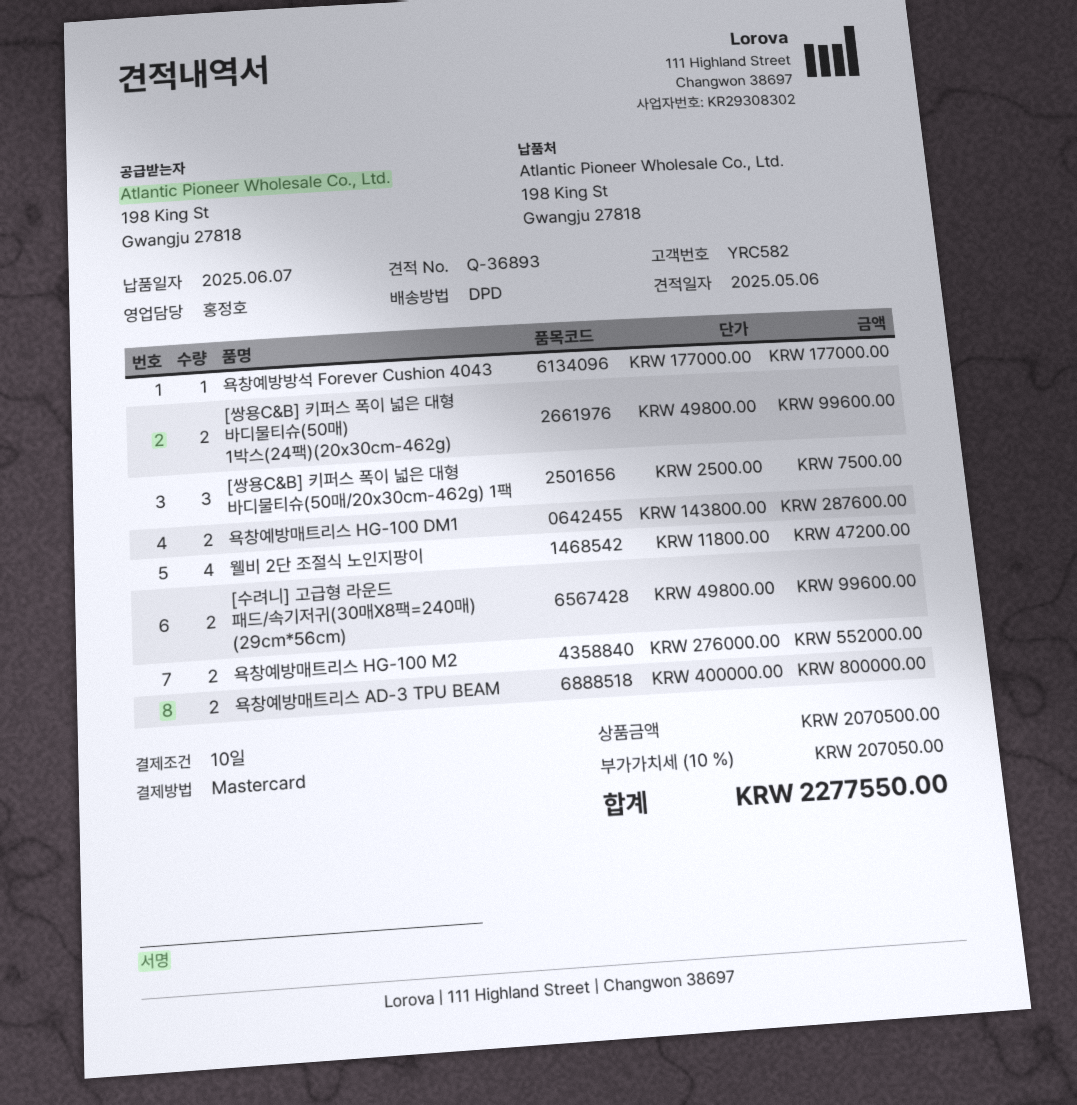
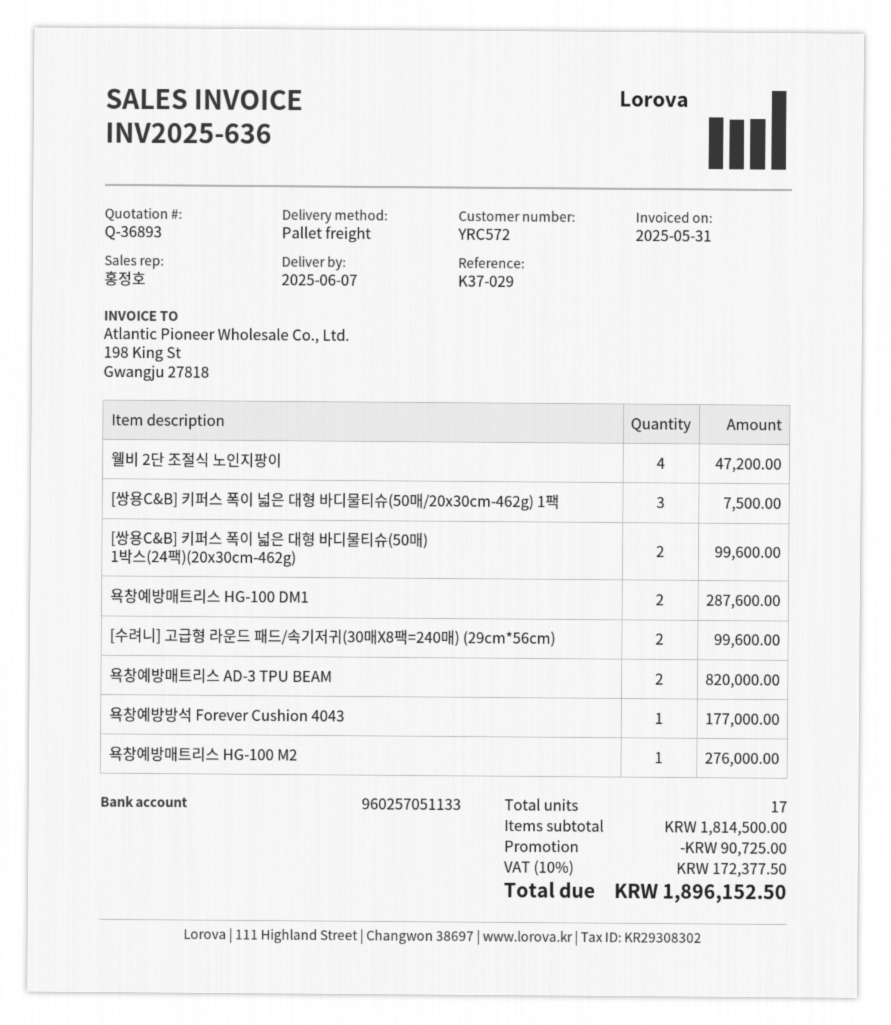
customer number: YRC582 -> YRC572
shipping method: DPD -> pallet freight
욕창예방매트리스 HG-100 M2: 2 for 552000.00 -> 1 for 276000.00
욕창예방매트리스 AD-3 TPU BEAM: 2 for 800000.00 -> 2 for 820000.00
subtotal: 2070500.00 -> 1814500.00
discount: none -> 90725.00
tax: 10% = 207050.00 -> 10% = 172377.50
total: 2277550.00 -> 1896152.50

